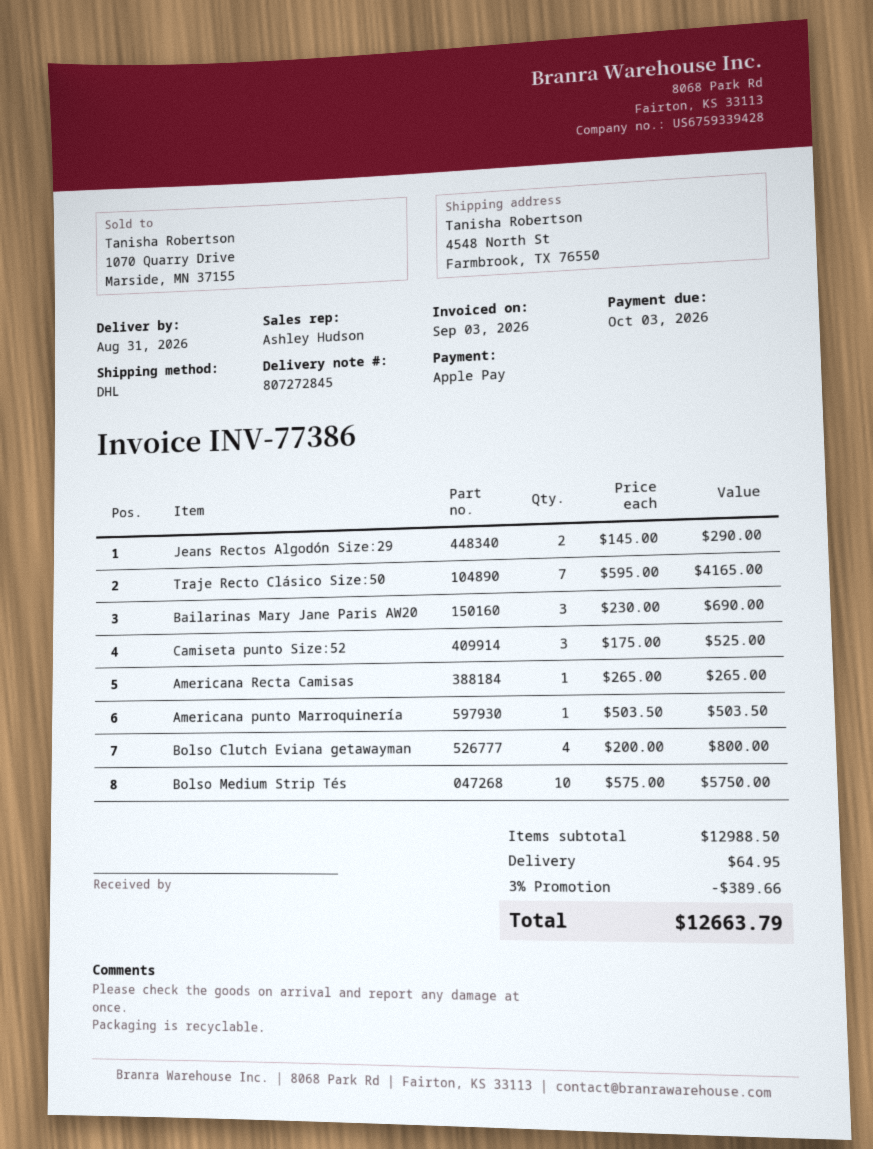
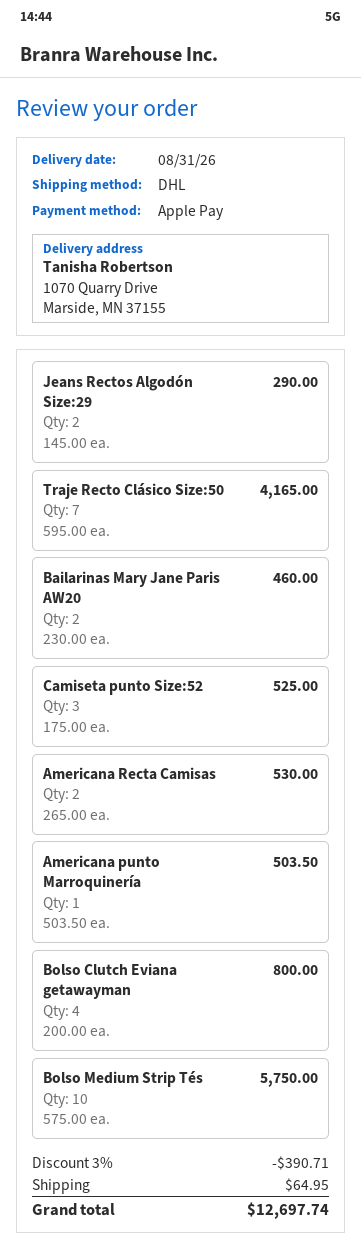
ship to: 4548 North St, Farmbrook, TX 76550 -> 1070 Quarry Drive, Marside, MN 37155
Bailarinas Mary Jane Paris AW20: 3 x 230.00 = 690.00 -> 2 x 230.00 = 460.00
Americana Recta Camisas: 1 x 265.00 = 265.00 -> 2 x 265.00 = 530.00
discount: 3% = 389.66 -> 3% = 390.71
total: 12663.79 -> 12697.74

